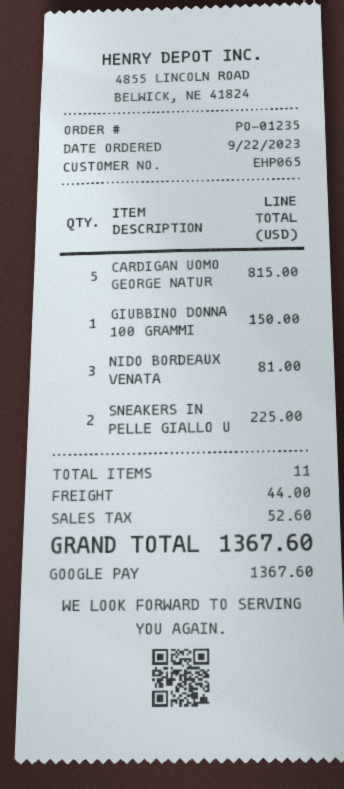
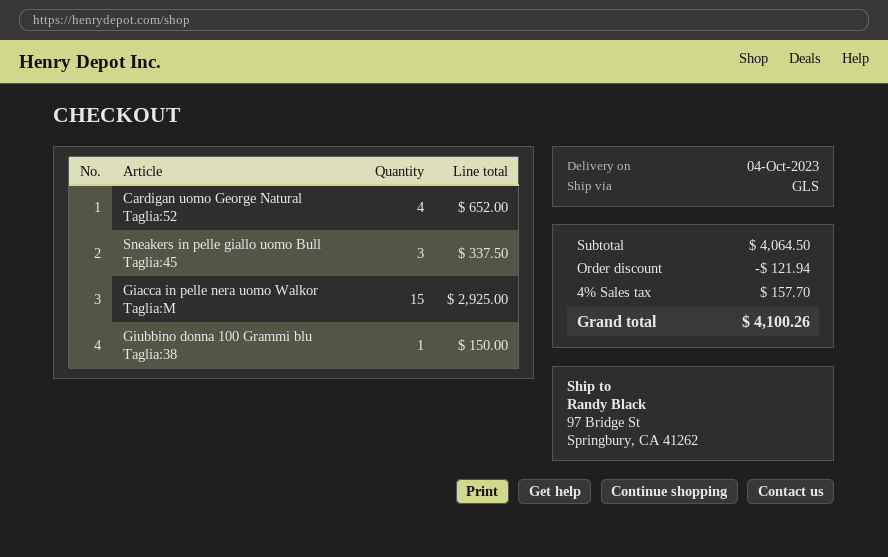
CARDIGAN UOMO GEORGE NATUR: 5 for 815.00 -> 4 for 652.00
NIDO BORDEAUX VENATA: 3 for 81.00 -> none
SNEAKERS IN PELLE GIALLO U: 2 for 225.00 -> 3 for 337.50
Giacca in pelle nera uomo Walkor Taglia:M: none -> 15 for 2925.00
discount: none -> 121.94
shipping: 44.00 -> none
tax: 52.60 -> 157.70
total: 1367.60 -> 4100.26

